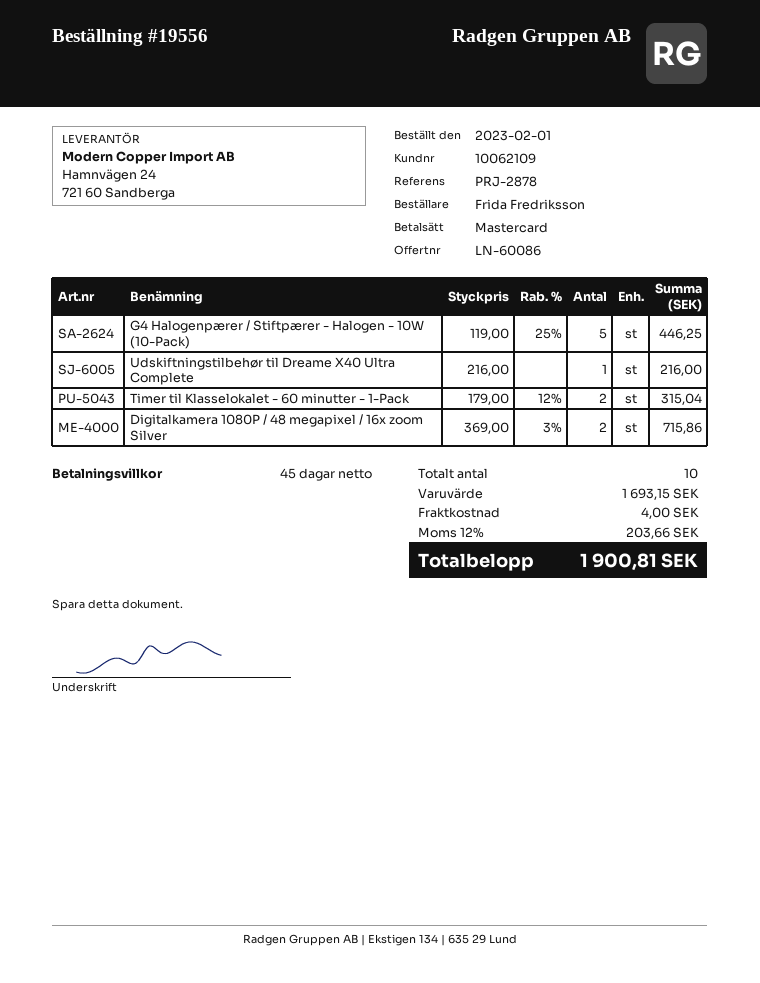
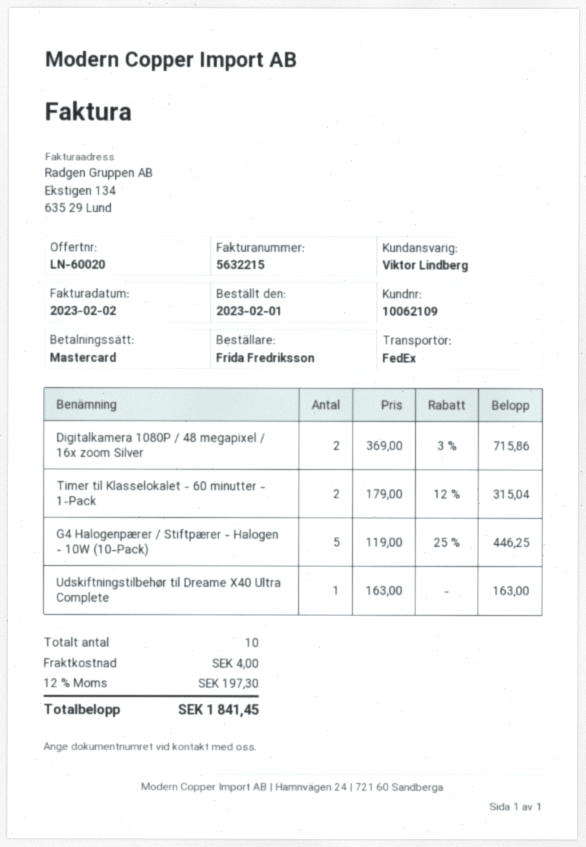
quote number: LN-60086 -> LN-60020
Udskiftningstilbehør til Dreame X40 Ultra Complete: 1 x 216.00 = 216.00 -> 1 x 163.00 = 163.00
tax: 12% = 203.66 -> 12% = 197.30
total: 1900.81 -> 1841.45

